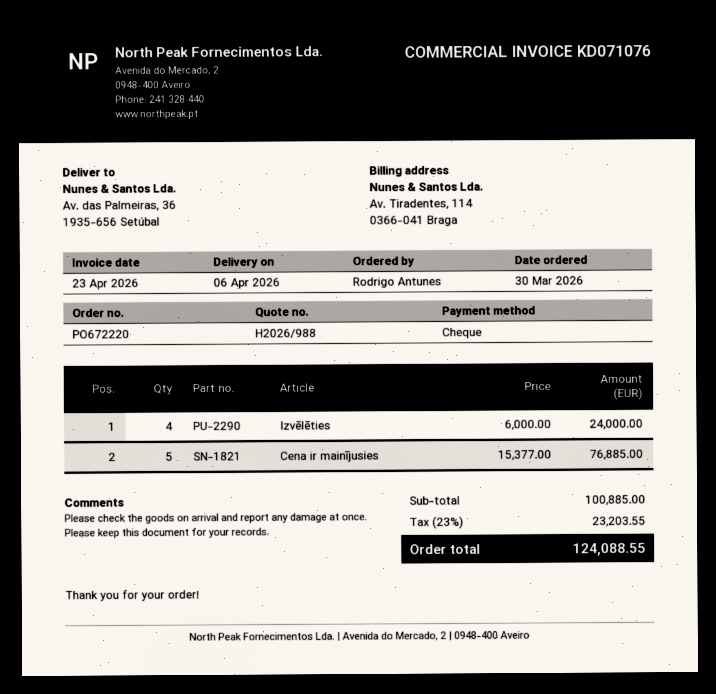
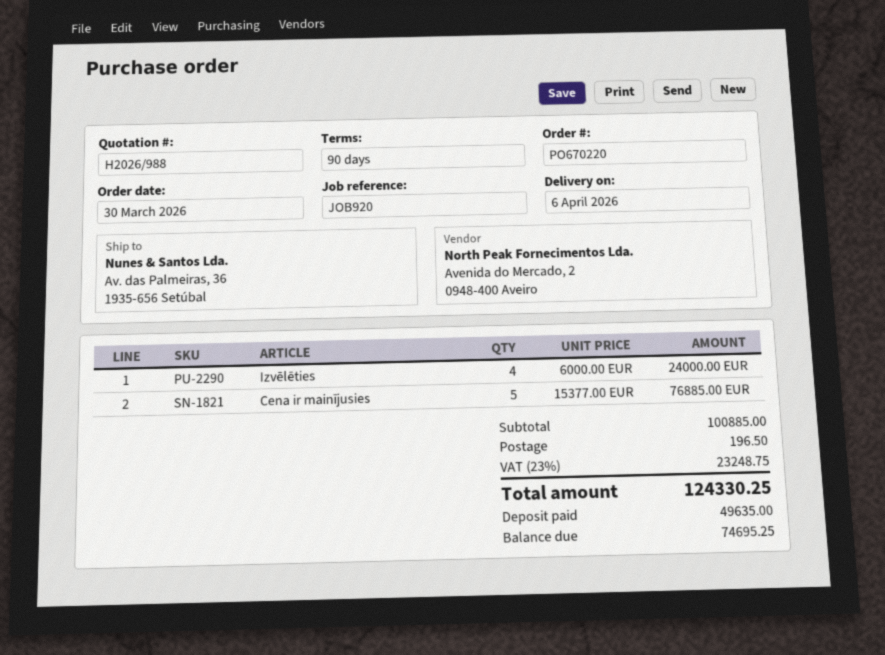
order number: PO672220 -> PO670220
shipping: none -> 196.50
tax: 23% = 23203.55 -> 23% = 23248.75
total: 124088.55 -> 124330.25

